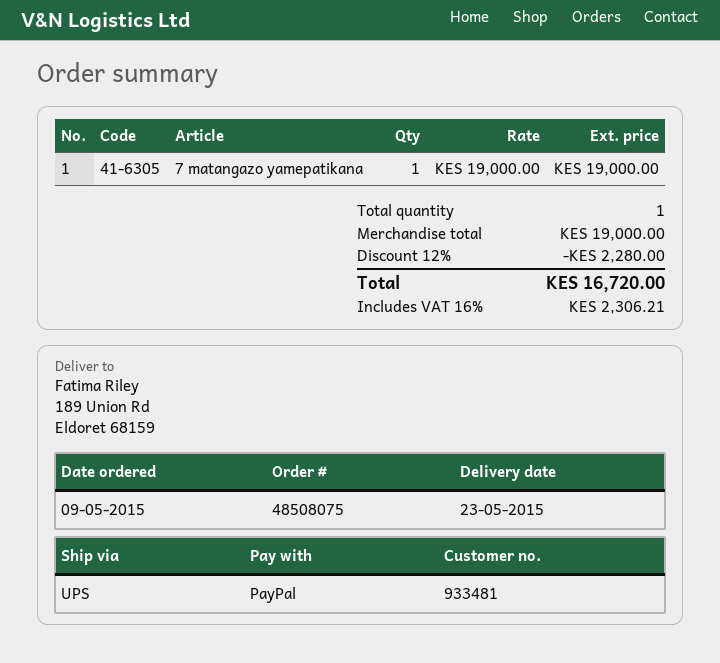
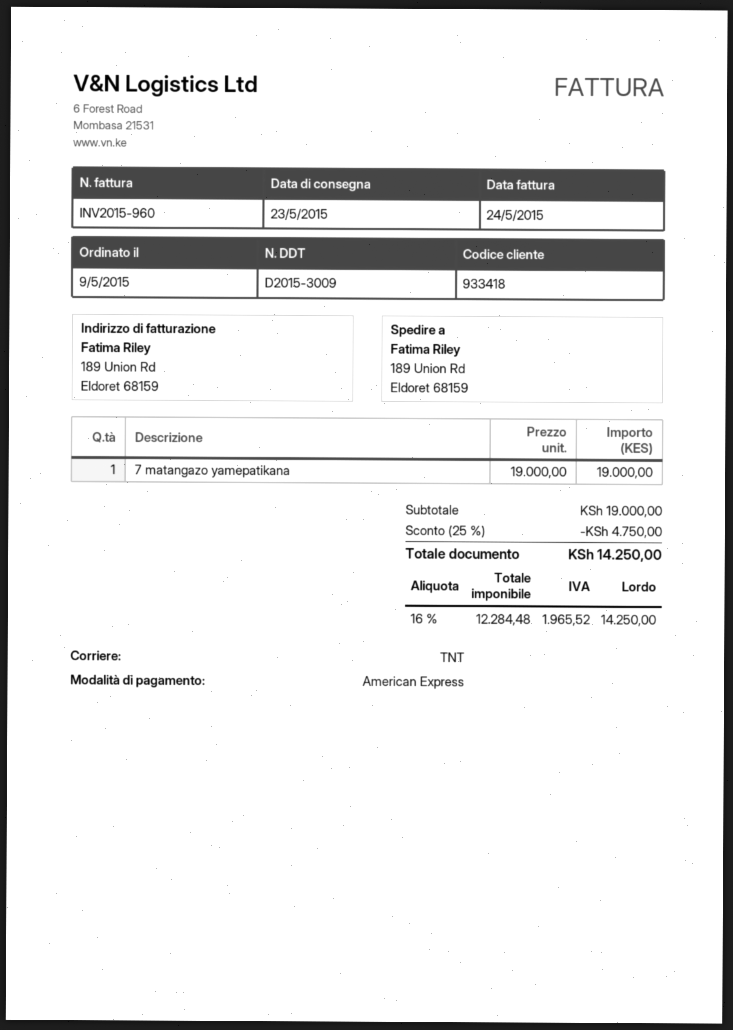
customer number: 933481 -> 933418
payment method: PayPal -> American Express
shipping method: UPS -> TNT
discount: 12% = 2280.00 -> 25% = 4750.00
tax: 16% = 2306.21 -> 16% = 1965.52
total: 16720.00 -> 14250.00

